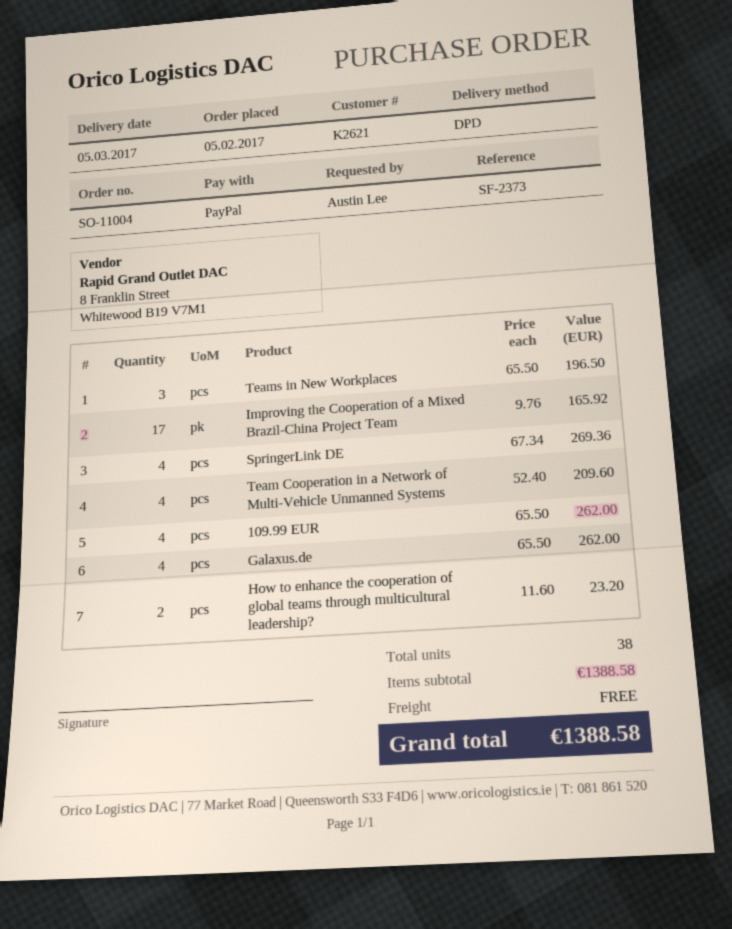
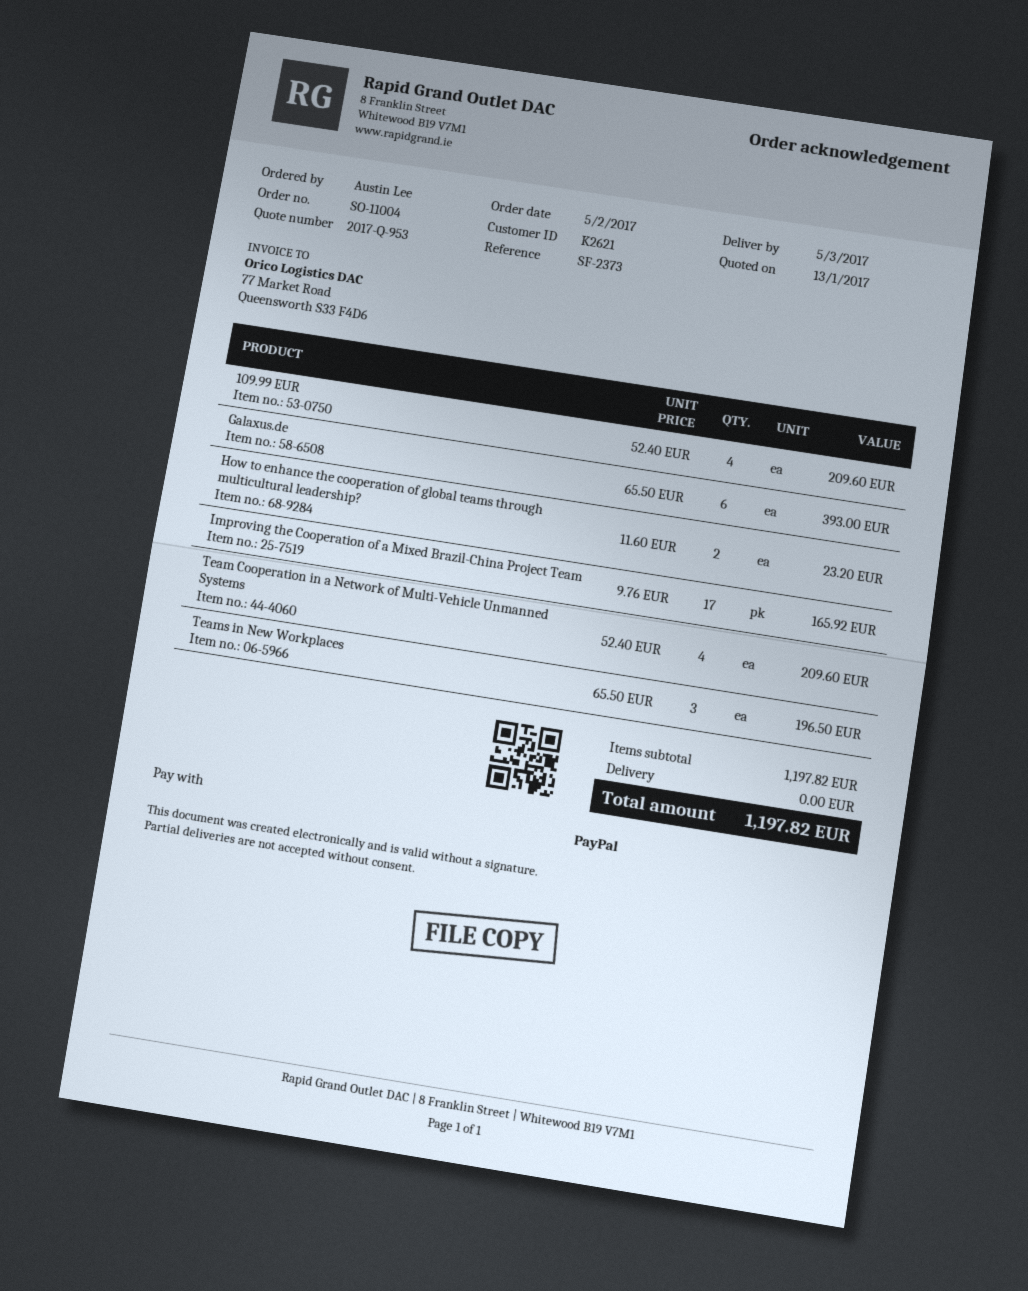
SpringerLink DE: 4 x 67.34 = 269.36 -> none
109.99 EUR: 4 x 65.50 = 262.00 -> 4 x 52.40 = 209.60
Galaxus.de: 4 x 65.50 = 262.00 -> 6 x 65.50 = 393.00
subtotal: 1388.58 -> 1197.82
total: 1388.58 -> 1197.82

